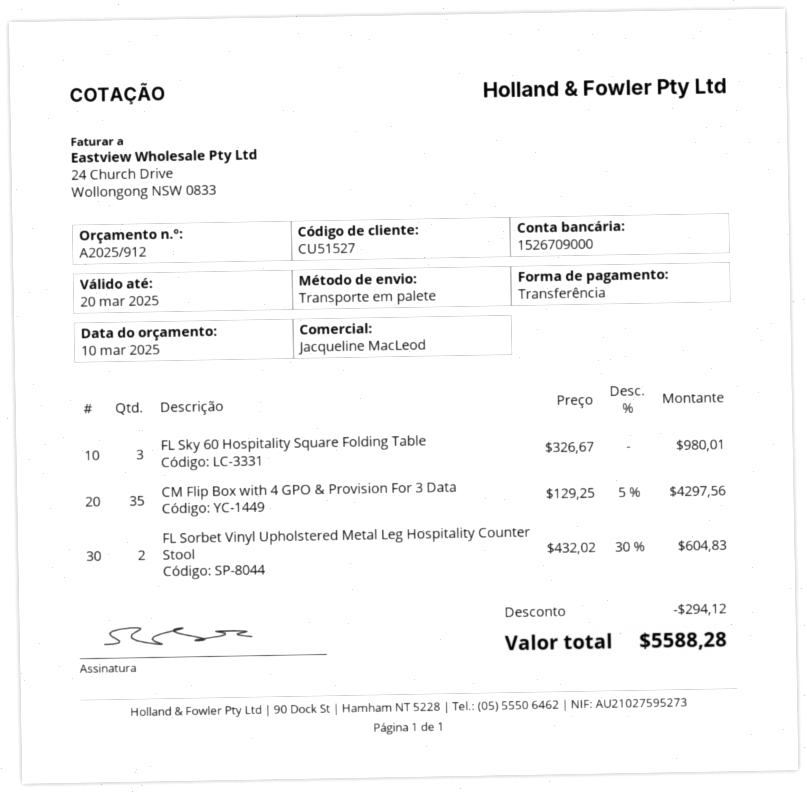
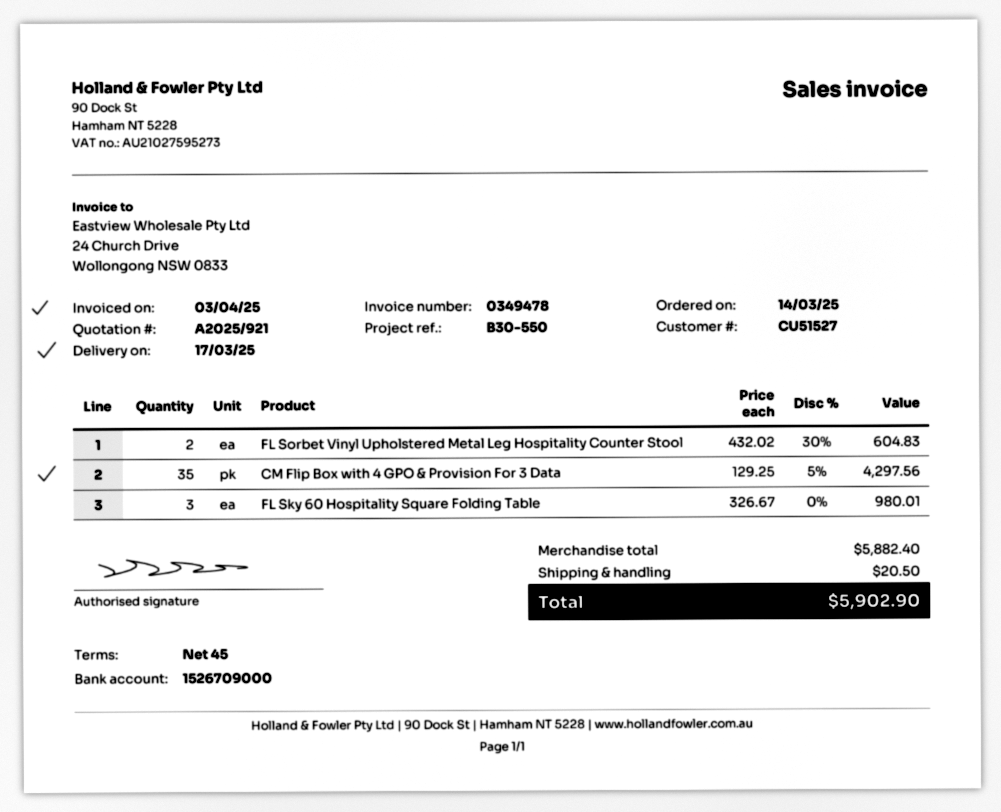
quote number: A2025/912 -> A2025/921
discount: 294.12 -> none
shipping: none -> 20.50
total: 5588.28 -> 5902.90

